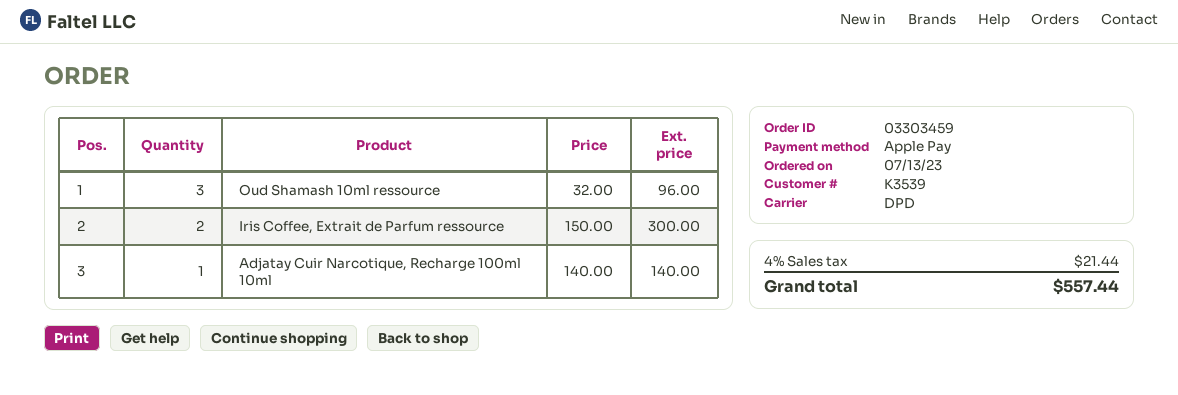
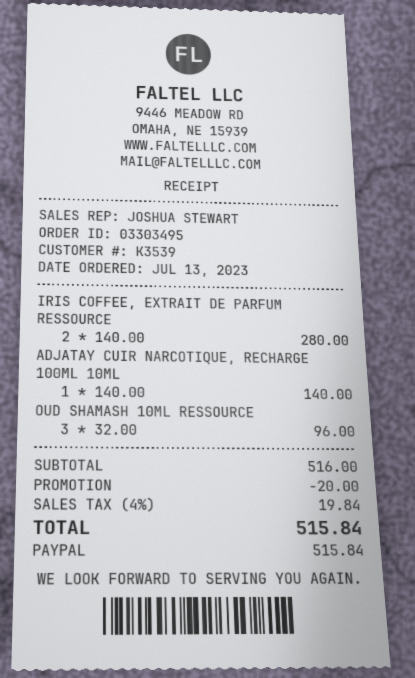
order number: 03303459 -> 03303495
payment method: Apple Pay -> PayPal
Iris Coffee, Extrait de Parfum ressource: 2 x 150.00 = 300.00 -> 2 x 140.00 = 280.00
discount: none -> 20.00
tax: 4% = 21.44 -> 4% = 19.84
total: 557.44 -> 515.84

